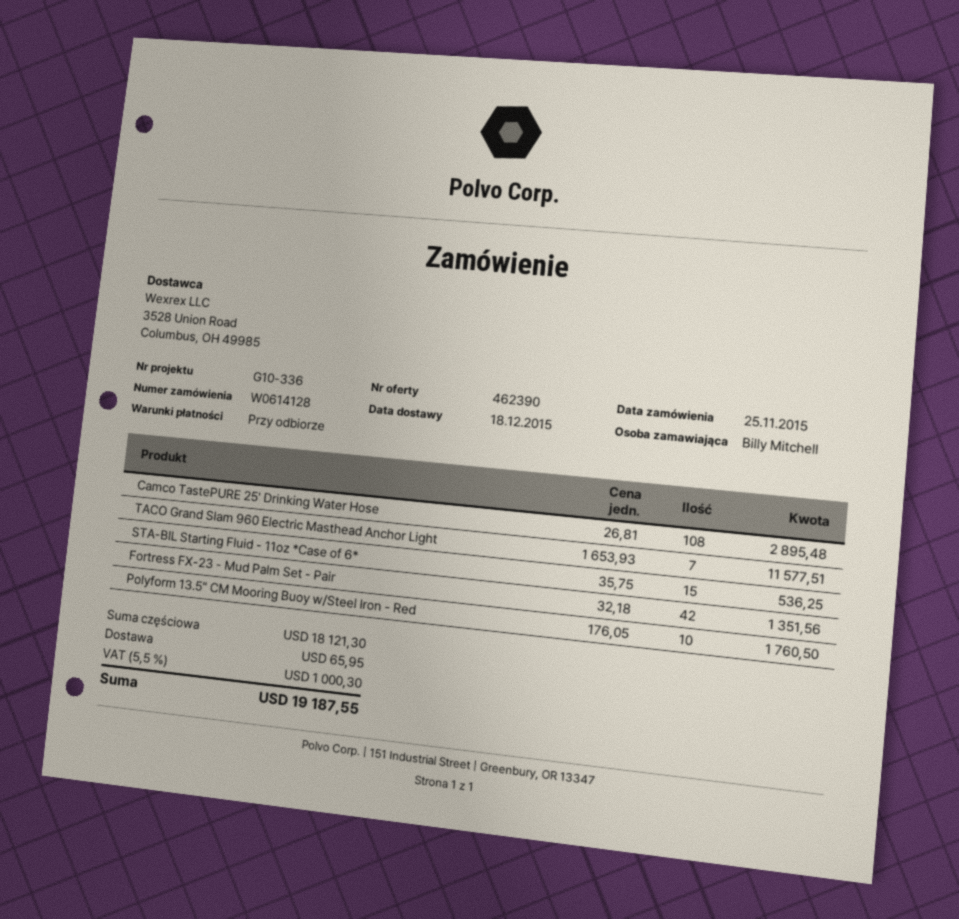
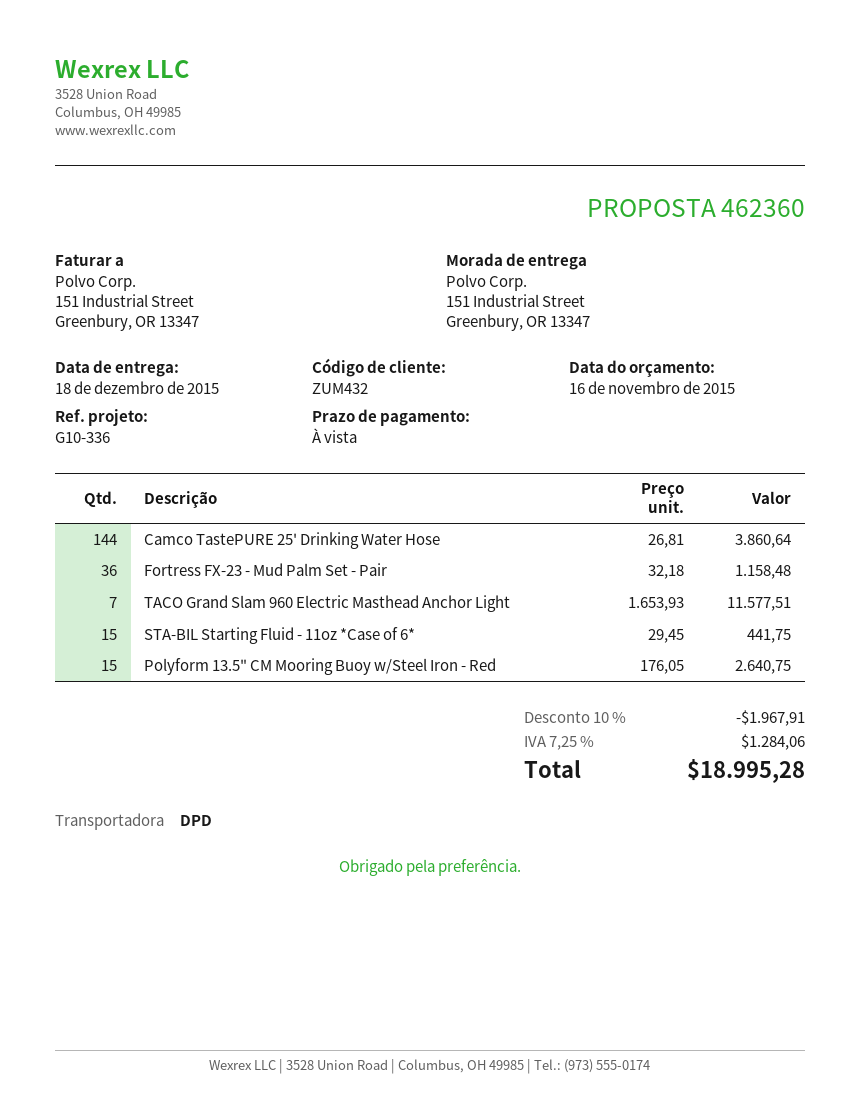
quote number: 462390 -> 462360
Camco TastePURE 25' Drinking Water Hose: 108 x 26.81 = 2895.48 -> 144 x 26.81 = 3860.64
STA-BIL Starting Fluid - 11oz *Case of 6*: 15 x 35.75 = 536.25 -> 15 x 29.45 = 441.75
Fortress FX-23 - Mud Palm Set - Pair: 42 x 32.18 = 1351.56 -> 36 x 32.18 = 1158.48
Polyform 13.5" CM Mooring Buoy w/Steel Iron - Red: 10 x 176.05 = 1760.50 -> 15 x 176.05 = 2640.75
discount: none -> 10% = 1967.91
shipping: 65.95 -> none
tax: 5.5% = 1000.30 -> 7.25% = 1284.06
total: 19187.55 -> 18995.28

